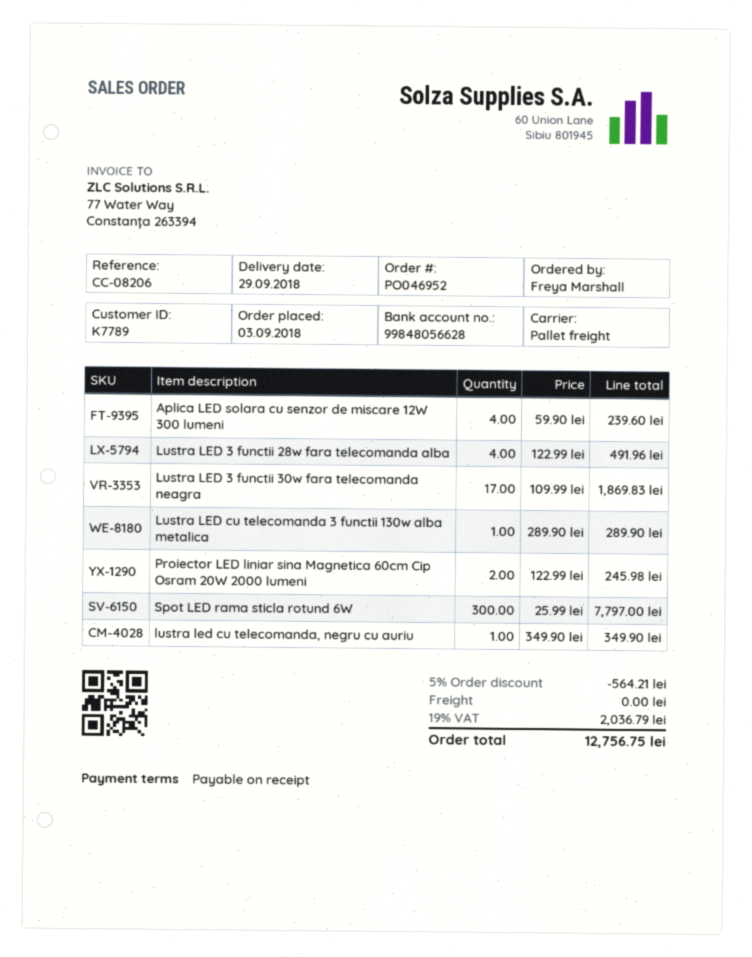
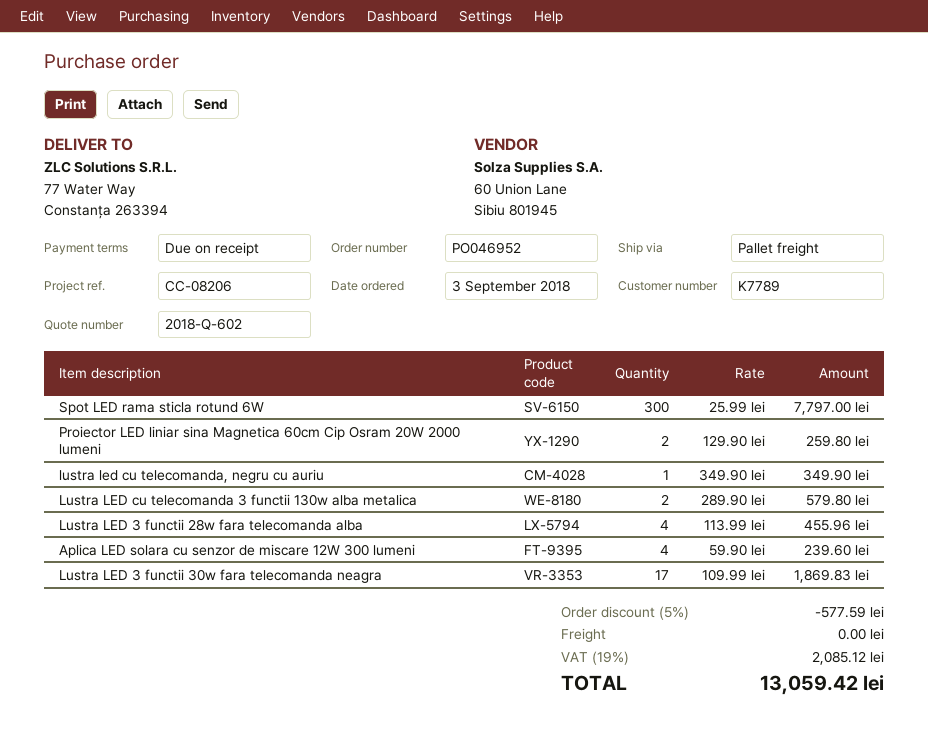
Lustra LED 3 functii 28w fara telecomanda alba: 4 x 122.99 = 491.96 -> 4 x 113.99 = 455.96
Lustra LED cu telecomanda 3 functii 130w alba metalica: 1 x 289.90 = 289.90 -> 2 x 289.90 = 579.80
Proiector LED liniar sina Magnetica 60cm Cip Osram 20W 2000 lumeni: 2 x 122.99 = 245.98 -> 2 x 129.90 = 259.80
discount: 5% = 564.21 -> 5% = 577.59
tax: 19% = 2036.79 -> 19% = 2085.12
total: 12756.75 -> 13059.42

